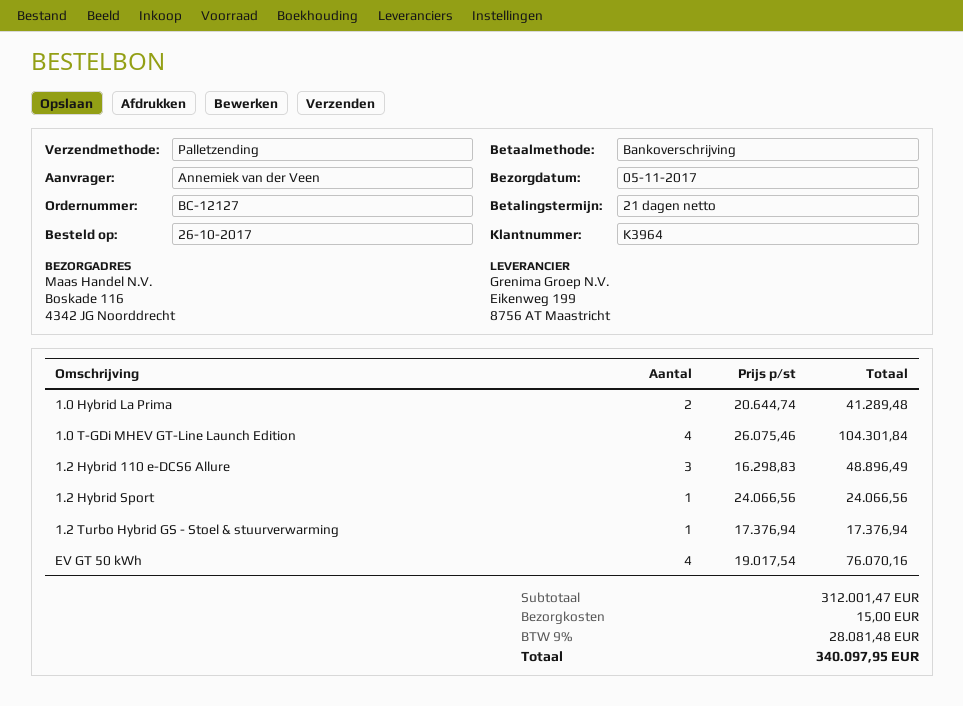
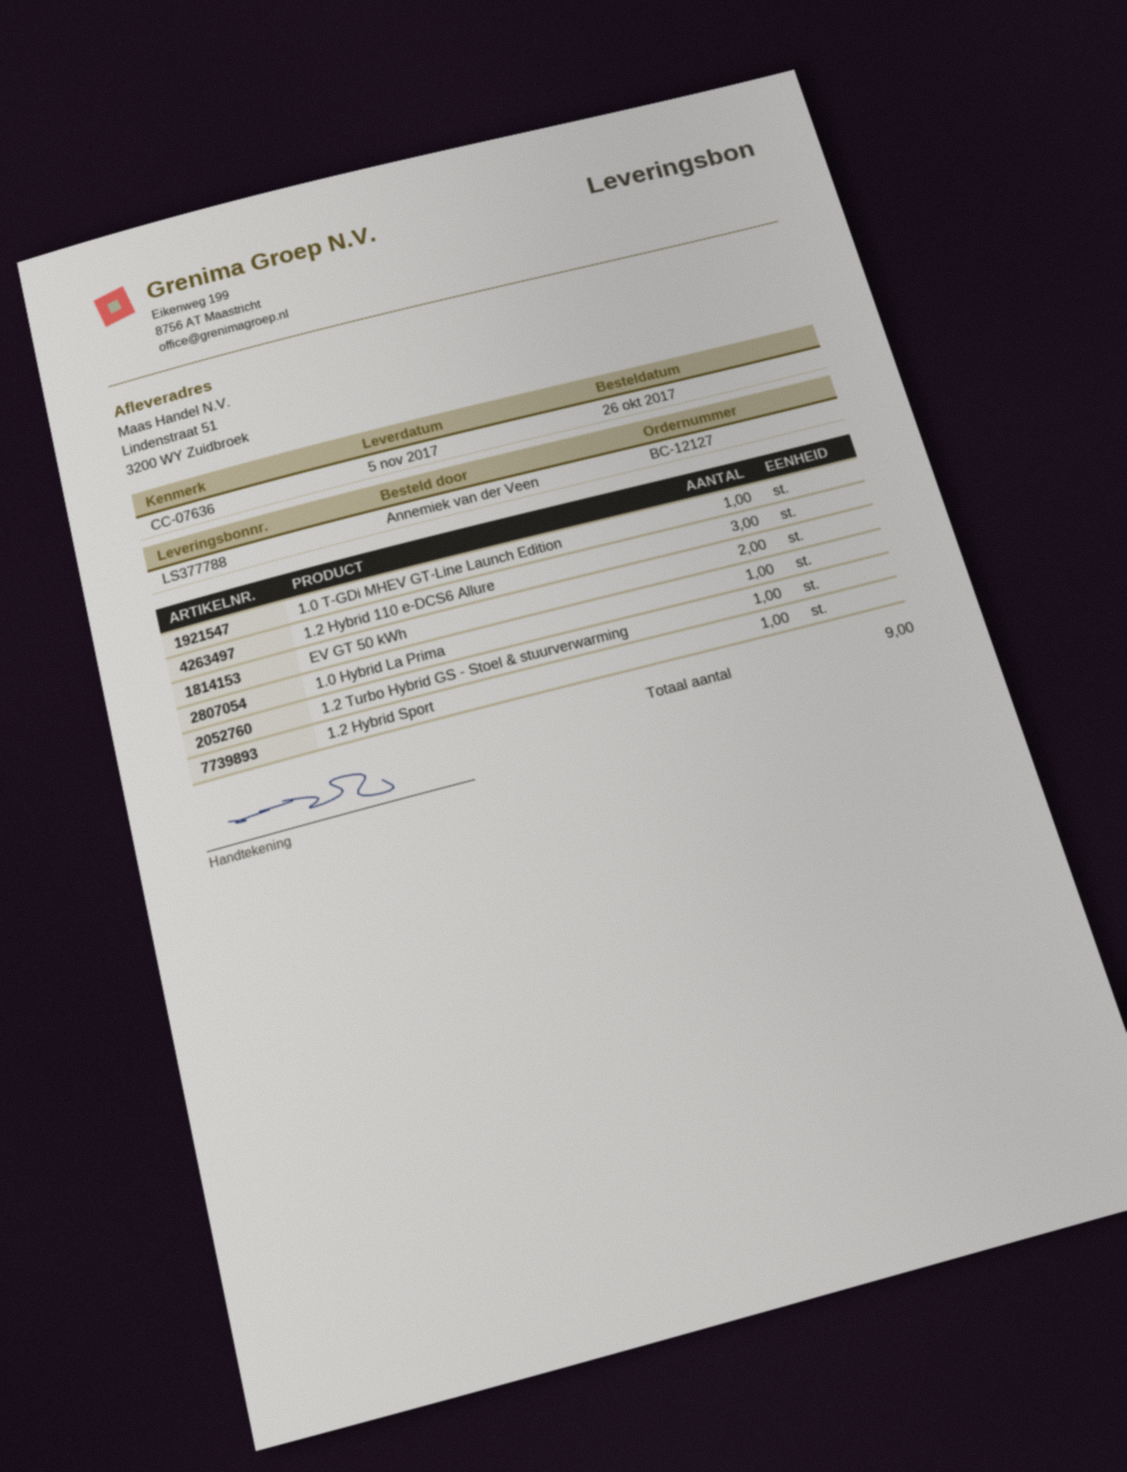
ship to: Boskade 116, 4342 JG Noorddrecht -> Lindenstraat 51, 3200 WY Zuidbroek
1.0 Hybrid La Prima: 2 -> 1
1.0 T-GDi MHEV GT-Line Launch Edition: 4 -> 1
EV GT 50 kWh: 4 -> 2

